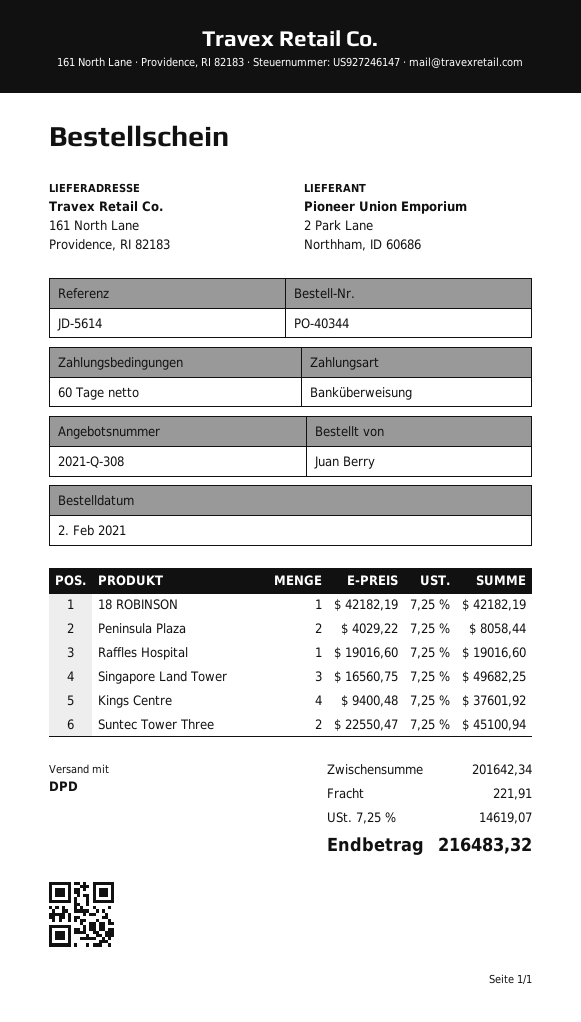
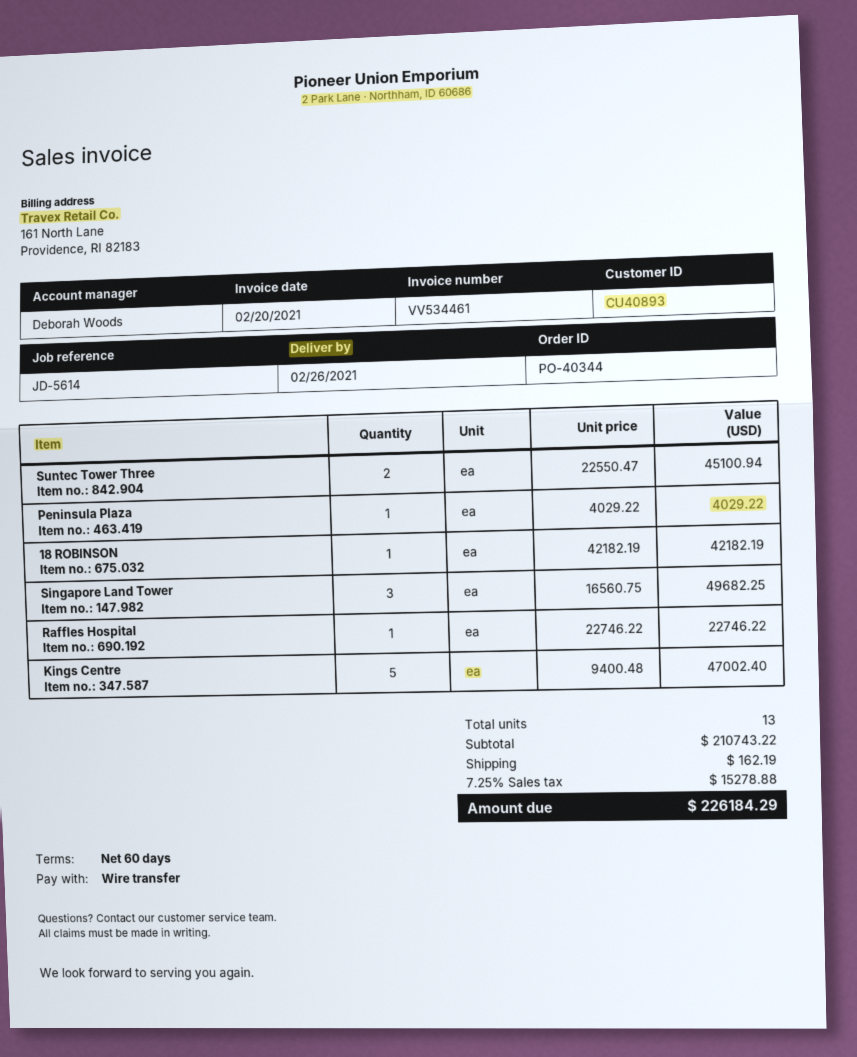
Peninsula Plaza: 2 x 4029.22 = 8058.44 -> 1 x 4029.22 = 4029.22
Raffles Hospital: 1 x 19016.60 = 19016.60 -> 1 x 22746.22 = 22746.22
Kings Centre: 4 x 9400.48 = 37601.92 -> 5 x 9400.48 = 47002.40
subtotal: 201642.34 -> 210743.22
shipping: 221.91 -> 162.19
tax: 7.25% = 14619.07 -> 7.25% = 15278.88
total: 216483.32 -> 226184.29

